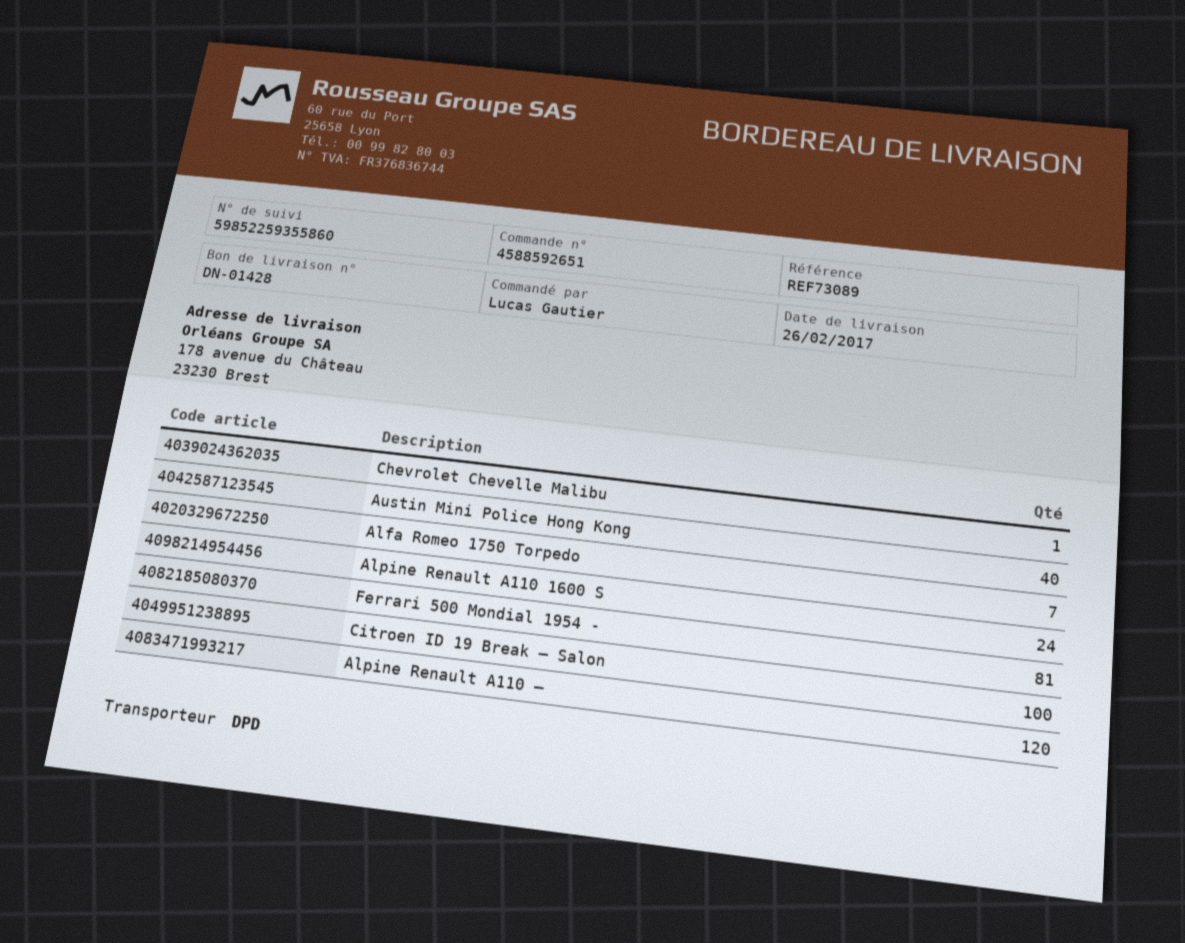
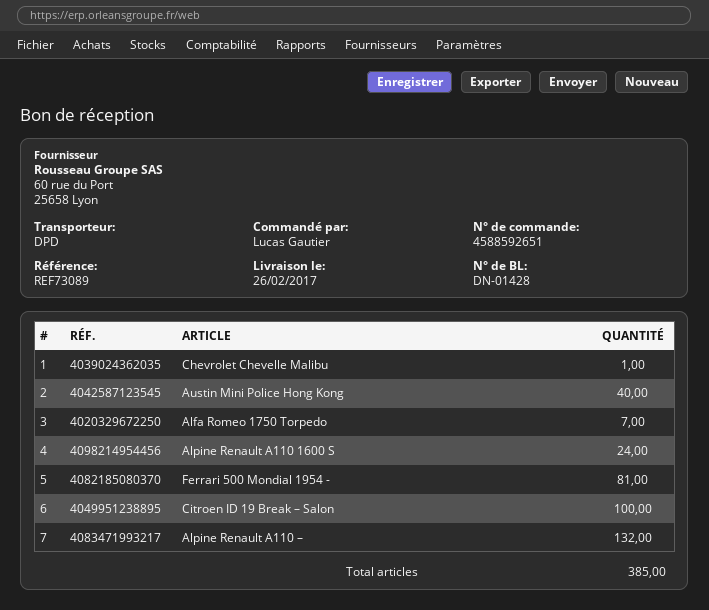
Alpine Renault A110 –: 120 -> 132

